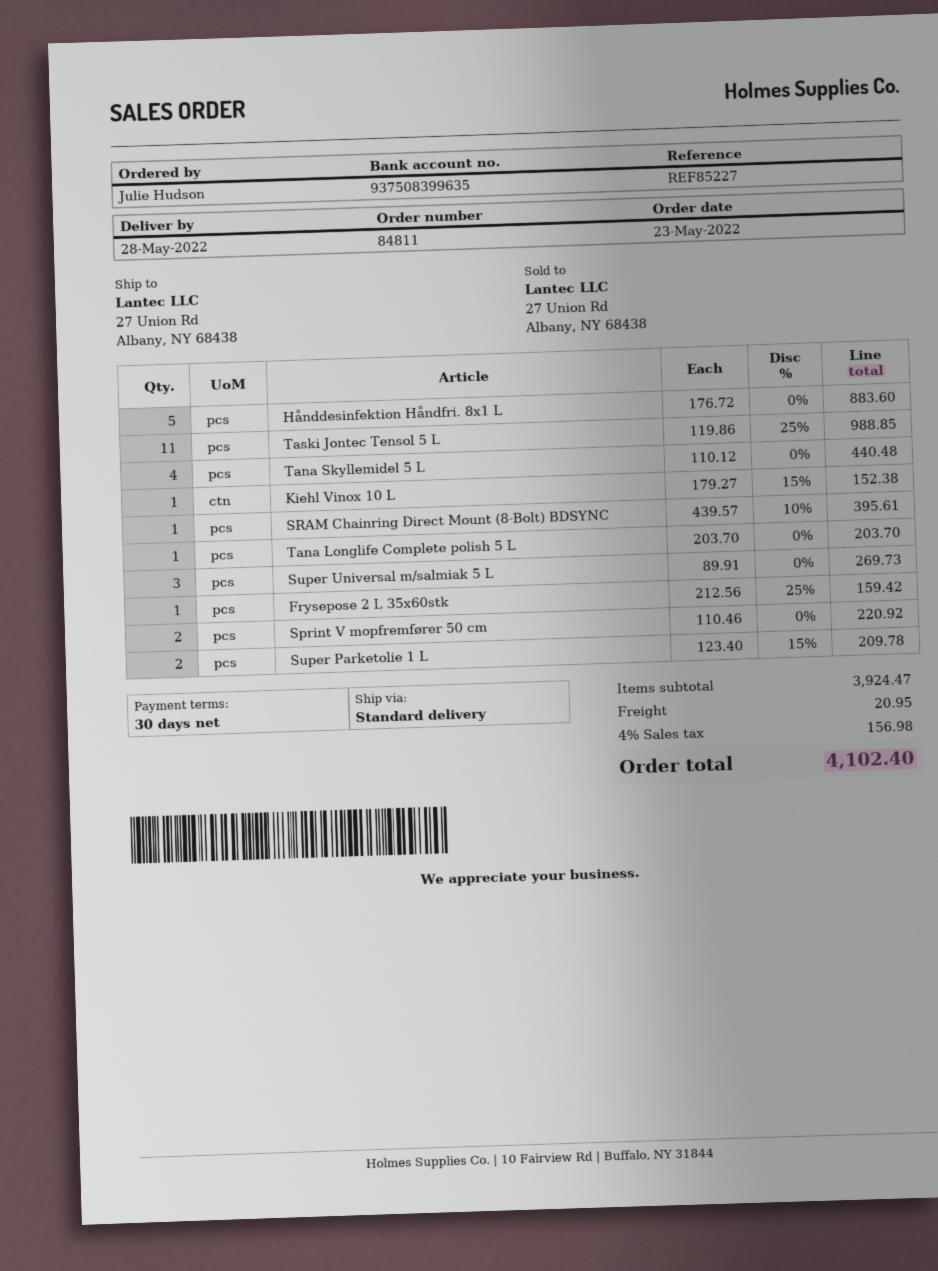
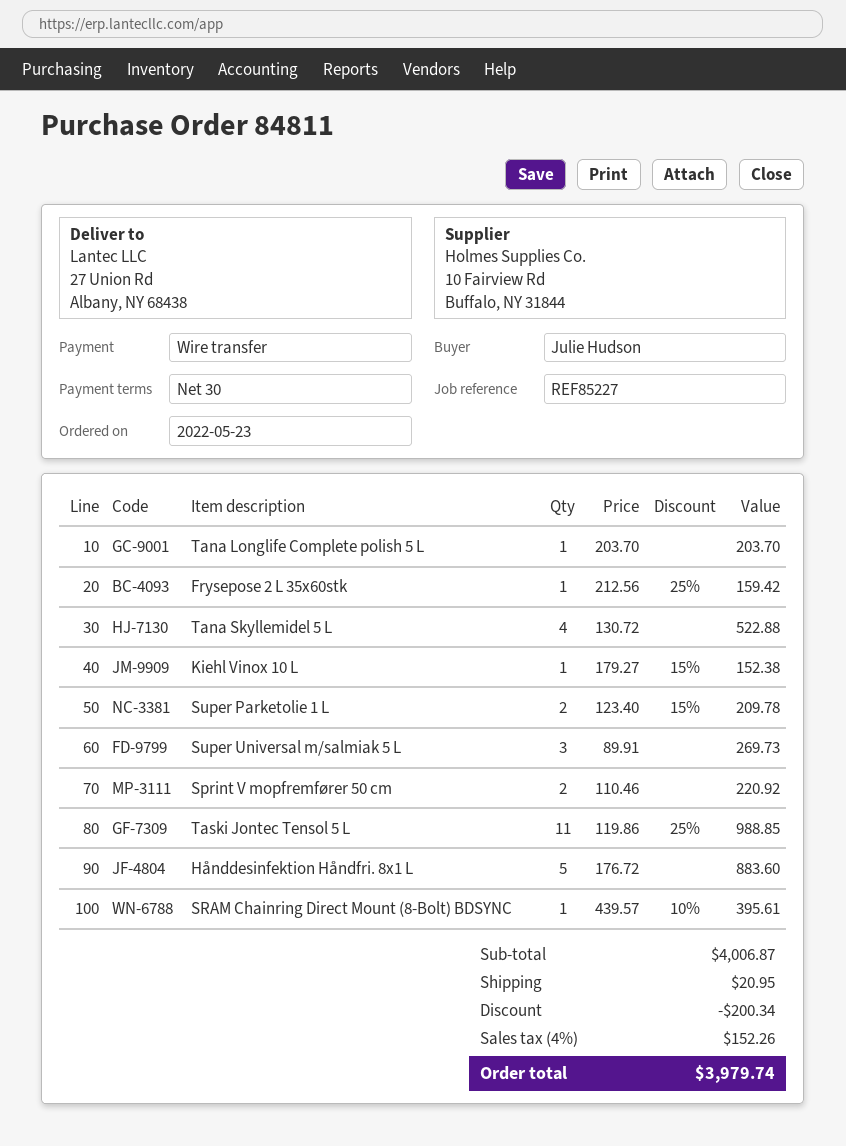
Tana Skyllemidel 5 L: 4 x 110.12 = 440.48 -> 4 x 130.72 = 522.88
subtotal: 3924.47 -> 4006.87
discount: none -> 200.34
tax: 4% = 156.98 -> 4% = 152.26
total: 4102.40 -> 3979.74

